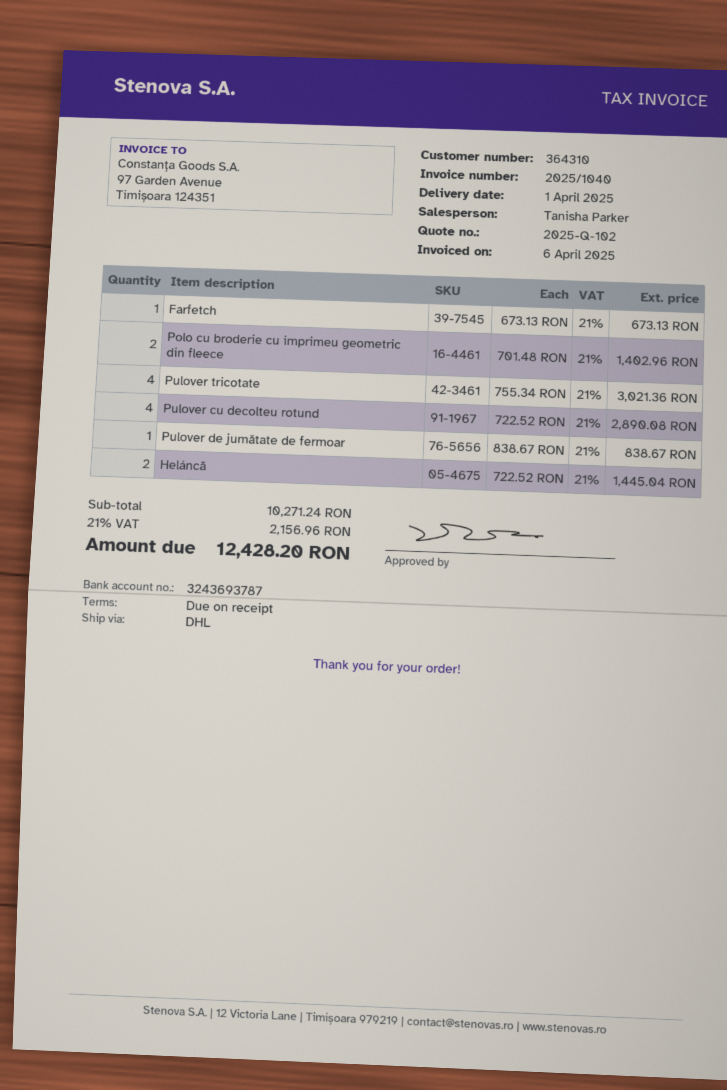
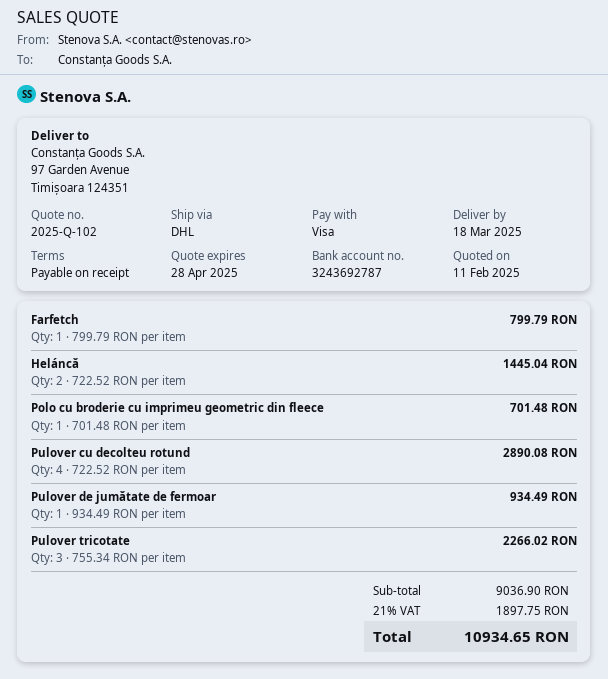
delivery date: 2025-04-01 -> 2025-03-18
bank account: 3243693787 -> 3243692787
Farfetch: 1 x 673.13 = 673.13 -> 1 x 799.79 = 799.79
Polo cu broderie cu imprimeu geometric din fleece: 2 x 701.48 = 1402.96 -> 1 x 701.48 = 701.48
Pulover tricotate: 4 x 755.34 = 3021.36 -> 3 x 755.34 = 2266.02
Pulover de jumătate de fermoar: 1 x 838.67 = 838.67 -> 1 x 934.49 = 934.49
subtotal: 10271.24 -> 9036.90
tax: 21% = 2156.96 -> 21% = 1897.75
total: 12428.20 -> 10934.65

